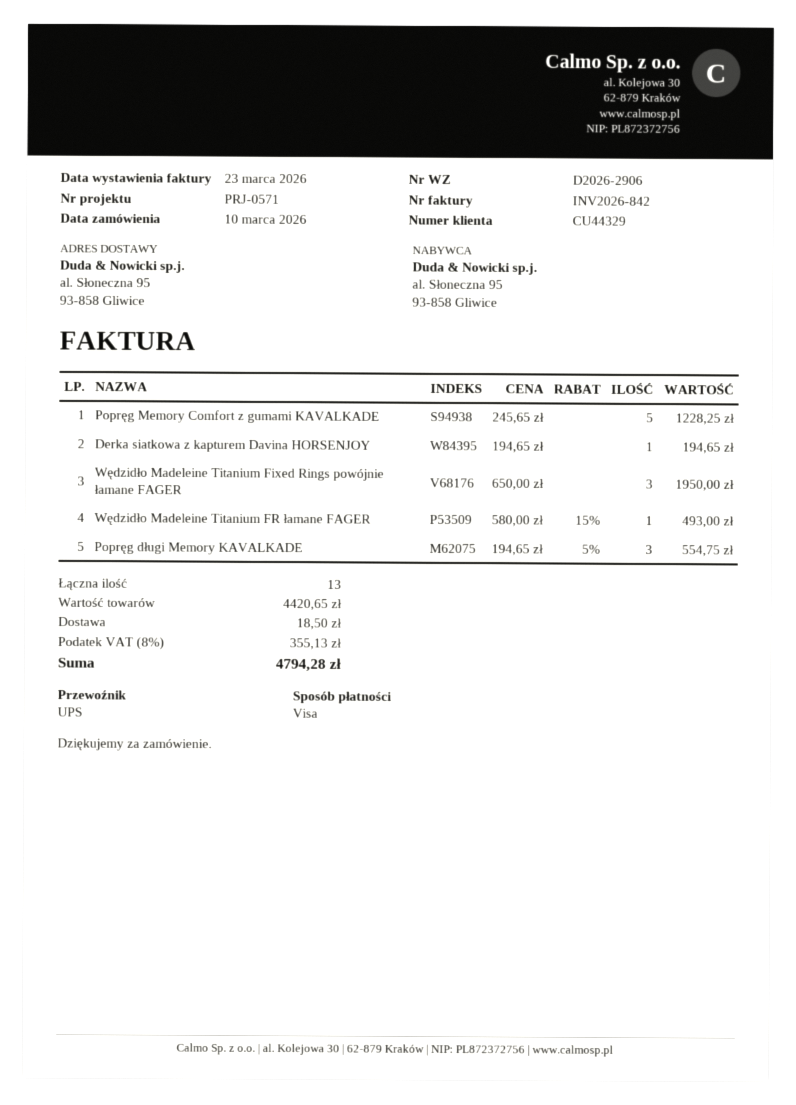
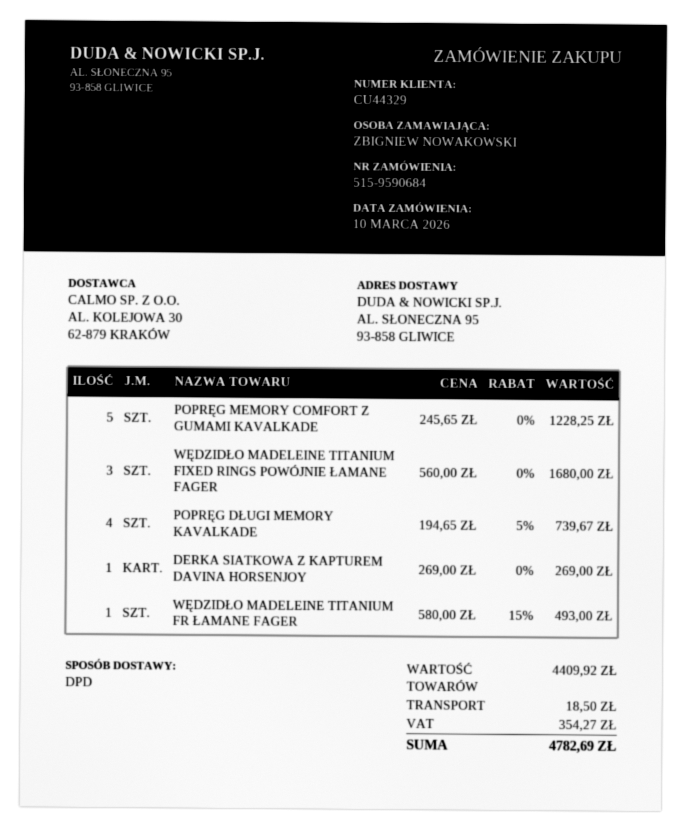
shipping method: UPS -> DPD
Derka siatkowa z kapturem Davina HORSENJOY: 1 x 194.65 = 194.65 -> 1 x 269.00 = 269.00
Wędzidło Madeleine Titanium Fixed Rings powójnie łamane FAGER: 3 x 650.00 = 1950.00 -> 3 x 560.00 = 1680.00
Popręg długi Memory KAVALKADE: 3 x 194.65 - 5% = 554.75 -> 4 x 194.65 - 5% = 739.67
subtotal: 4420.65 -> 4409.92
tax: 355.13 -> 354.27
total: 4794.28 -> 4782.69

